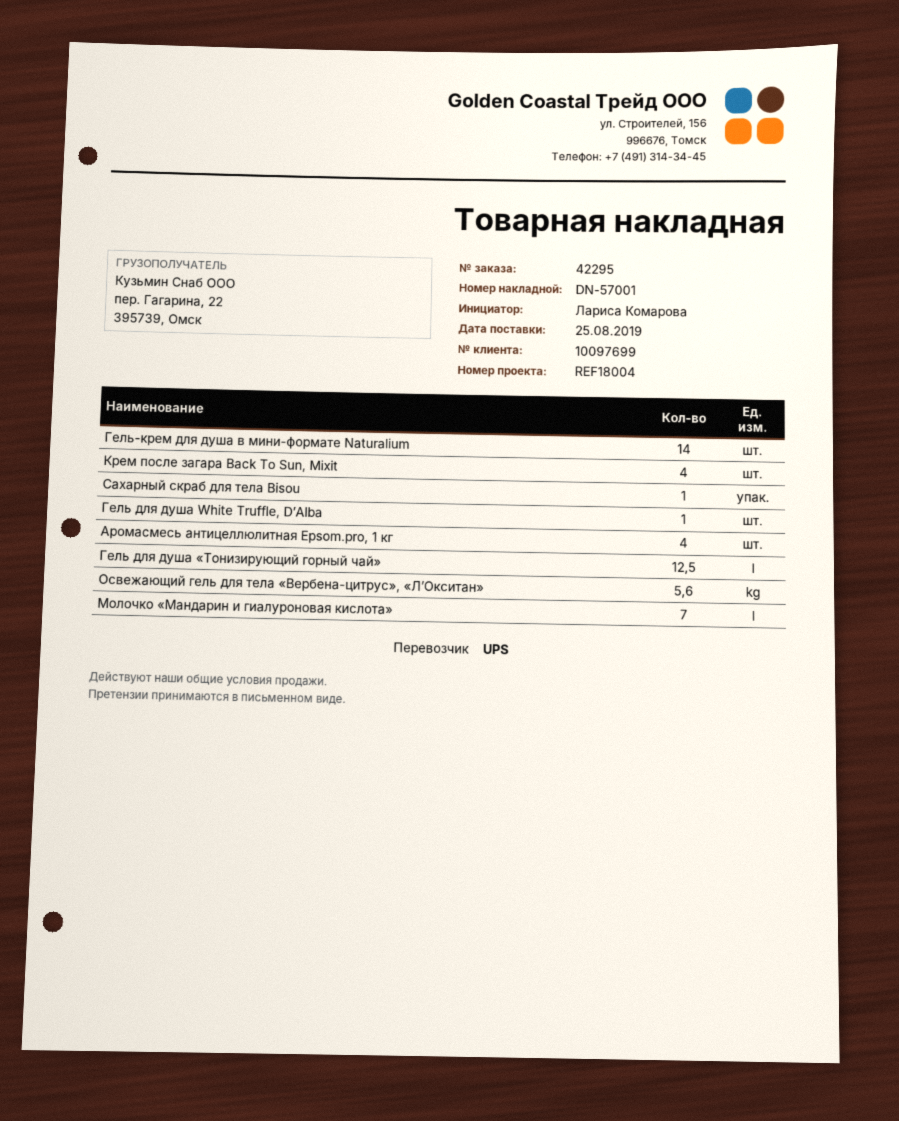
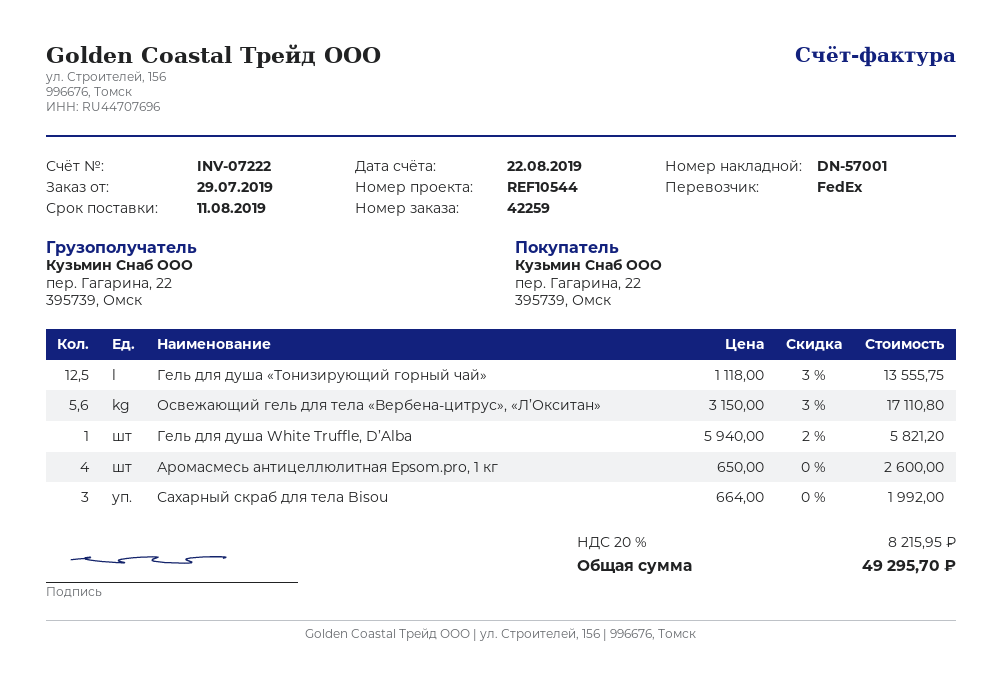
order number: 42295 -> 42259
delivery date: 2019-08-25 -> 2019-08-11
reference: REF18004 -> REF10544
shipping method: UPS -> FedEx
Гель-крем для душа в мини-формате Naturalium: 14 -> none
Крем после загара Back To Sun, Mixit: 4 -> none
Сахарный скраб для тела Bisou: 1 -> 3
Молочко «Мандарин и гиалуроновая кислота»: 7 -> none

